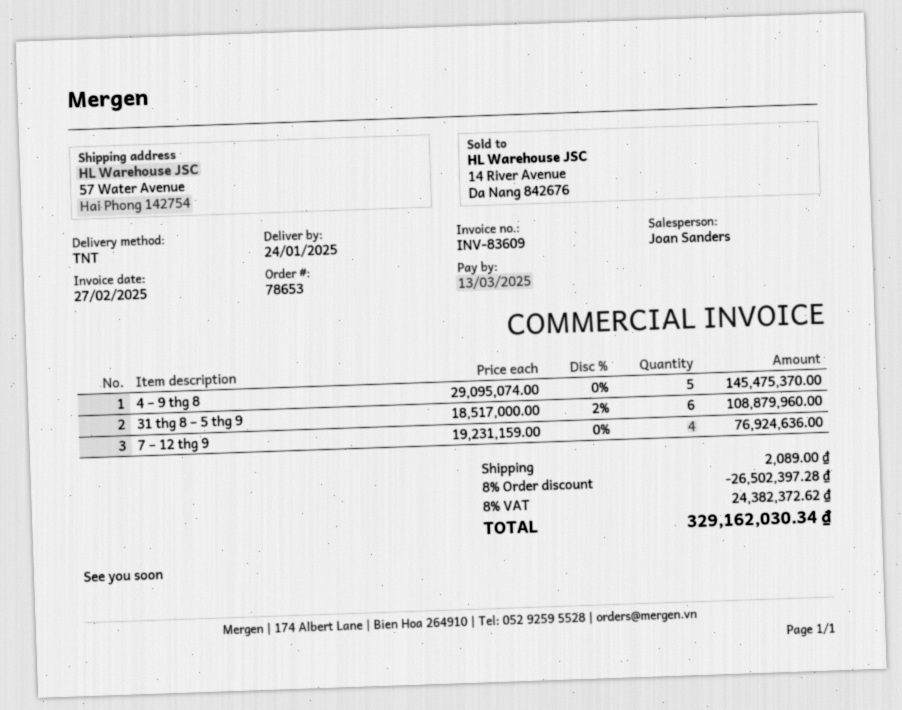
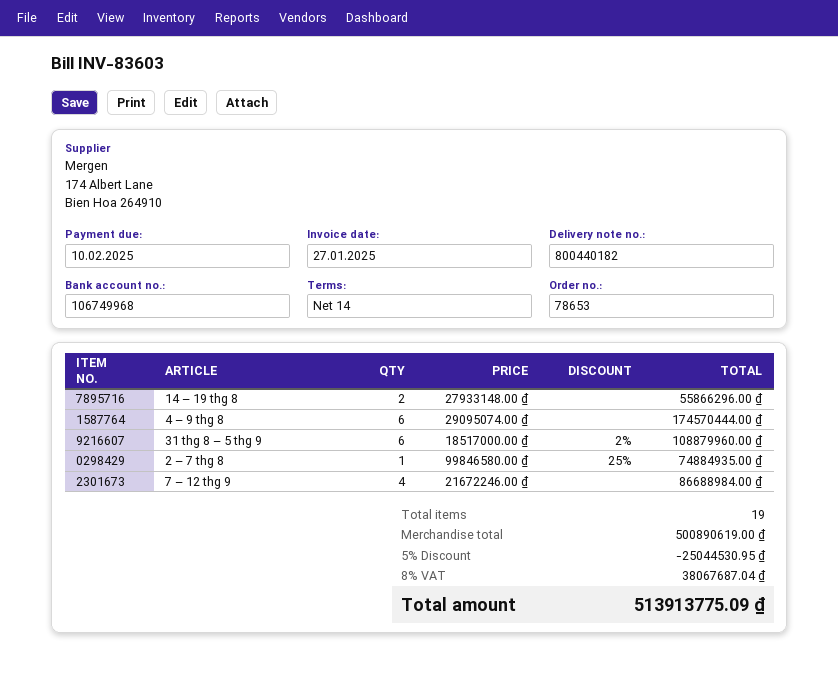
invoice number: INV-83609 -> INV-83603
invoice date: 2025-02-27 -> 2025-01-27
due date: 2025-03-13 -> 2025-02-10
4 – 9 thg 8: 5 x 29095074.00 = 145475370.00 -> 6 x 29095074.00 = 174570444.00
7 – 12 thg 9: 4 x 19231159.00 = 76924636.00 -> 4 x 21672246.00 = 86688984.00
14 – 19 thg 8: none -> 2 x 27933148.00 = 55866296.00
2 – 7 thg 8: none -> 1 x 99846580.00 - 25% = 74884935.00
discount: 8% = 26502397.28 -> 5% = 25044530.95
shipping: 2089.00 -> none
tax: 8% = 24382372.62 -> 8% = 38067687.04
total: 329162030.34 -> 513913775.09

